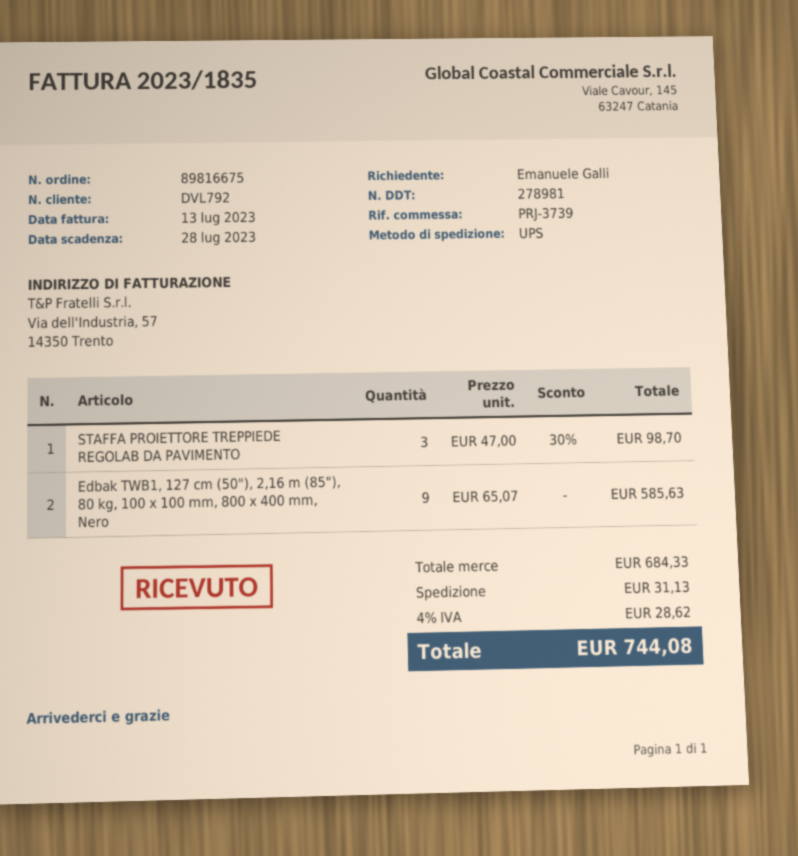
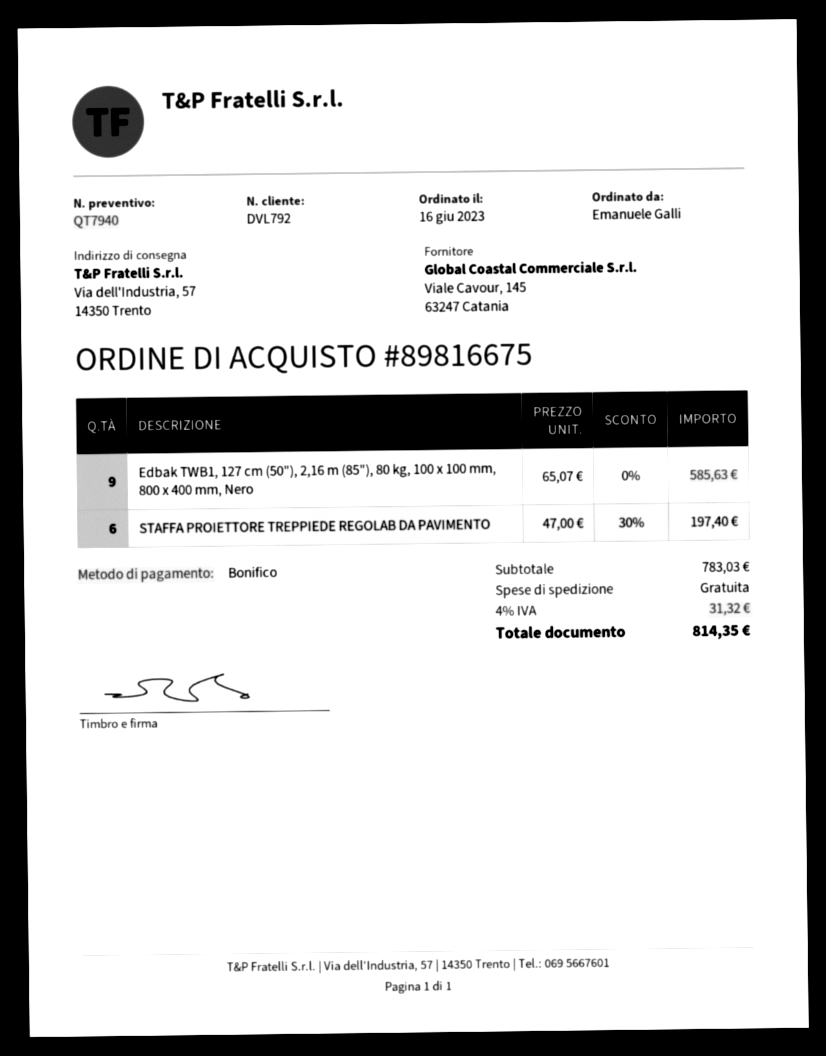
STAFFA PROIETTORE TREPPIEDE REGOLAB DA PAVIMENTO: 3 x 47.00 - 30% = 98.70 -> 6 x 47.00 - 30% = 197.40
subtotal: 684.33 -> 783.03
shipping: 31.13 -> 0.00
tax: 4% = 28.62 -> 4% = 31.32
total: 744.08 -> 814.35

